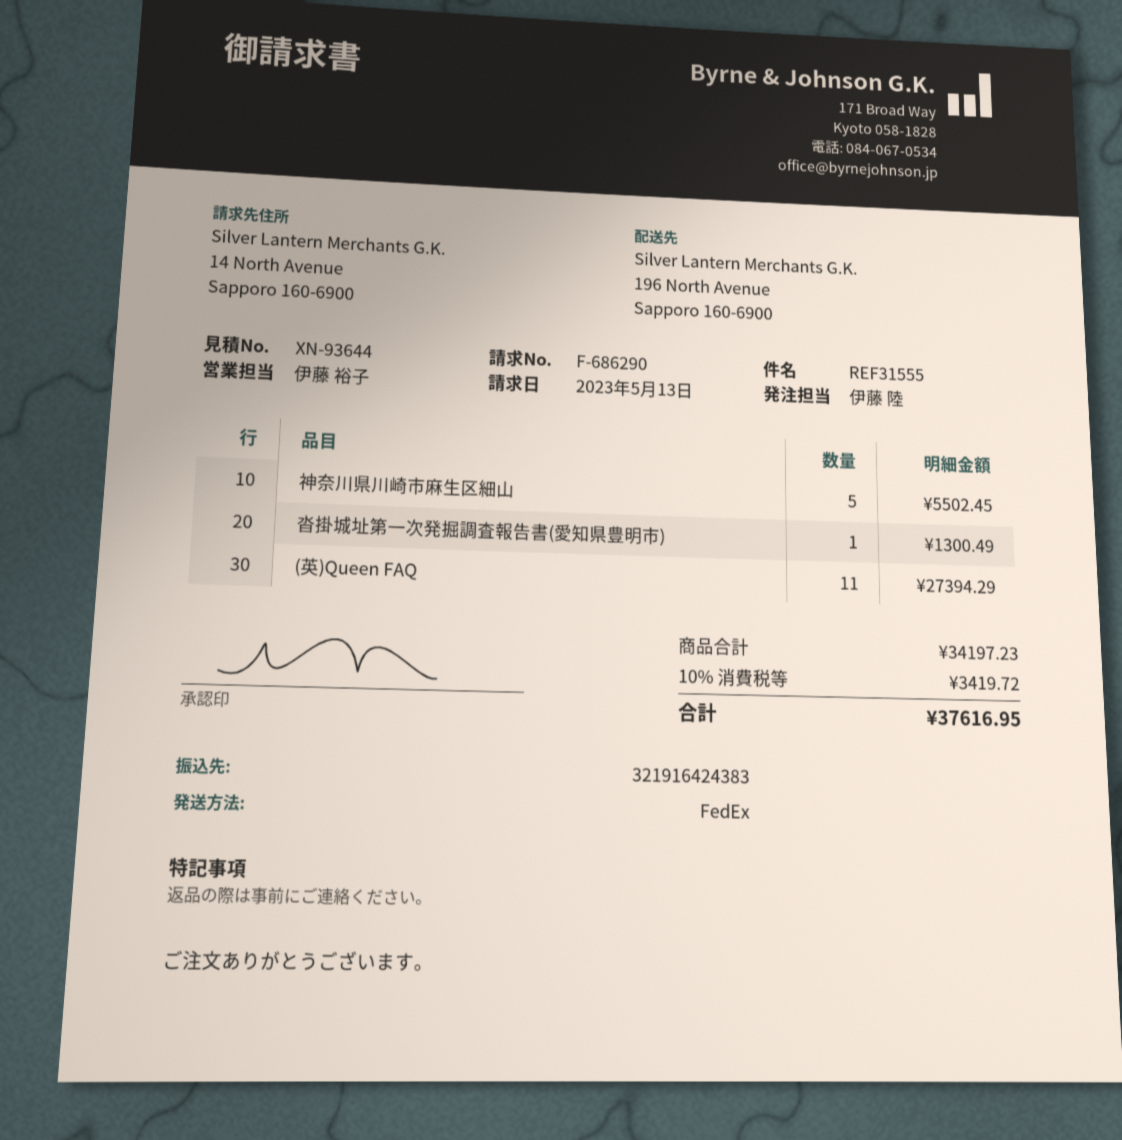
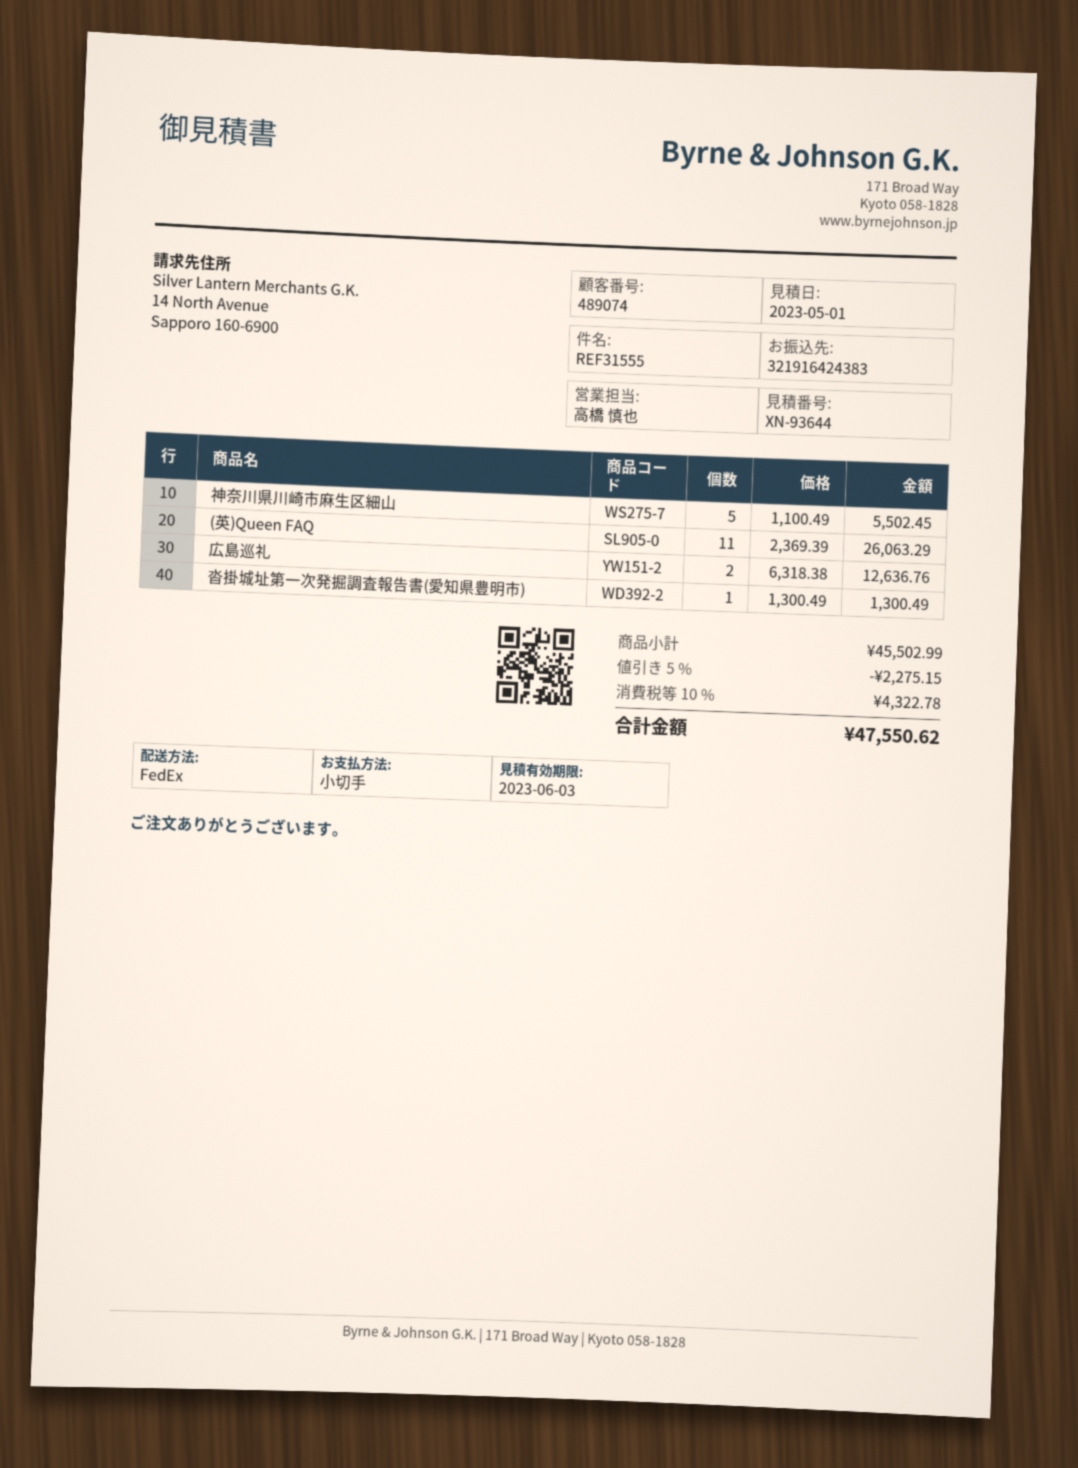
sales rep: 伊藤 裕子 -> 高橋 慎也
(英)Queen FAQ: 11 for 27394.29 -> 11 for 26063.29
広島巡礼: none -> 2 for 12636.76
subtotal: 34197.23 -> 45502.99
discount: none -> 5% = 2275.15
tax: 10% = 3419.72 -> 10% = 4322.78
total: 37616.95 -> 47550.62

